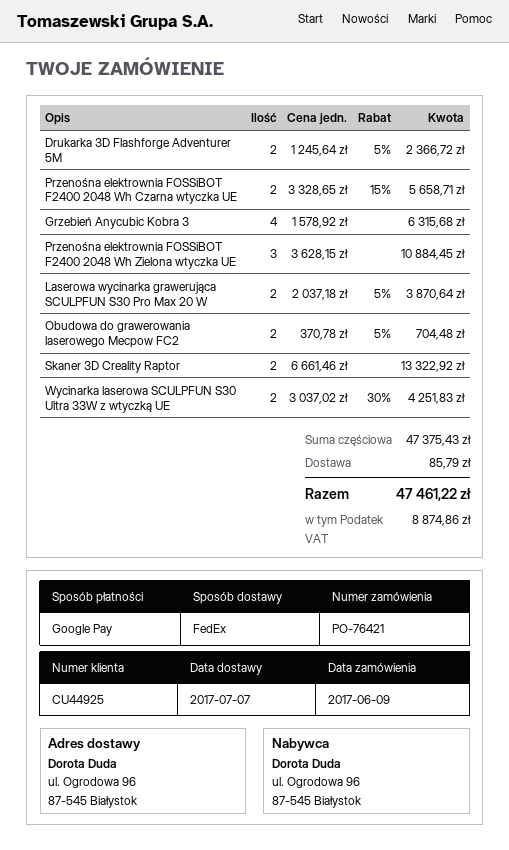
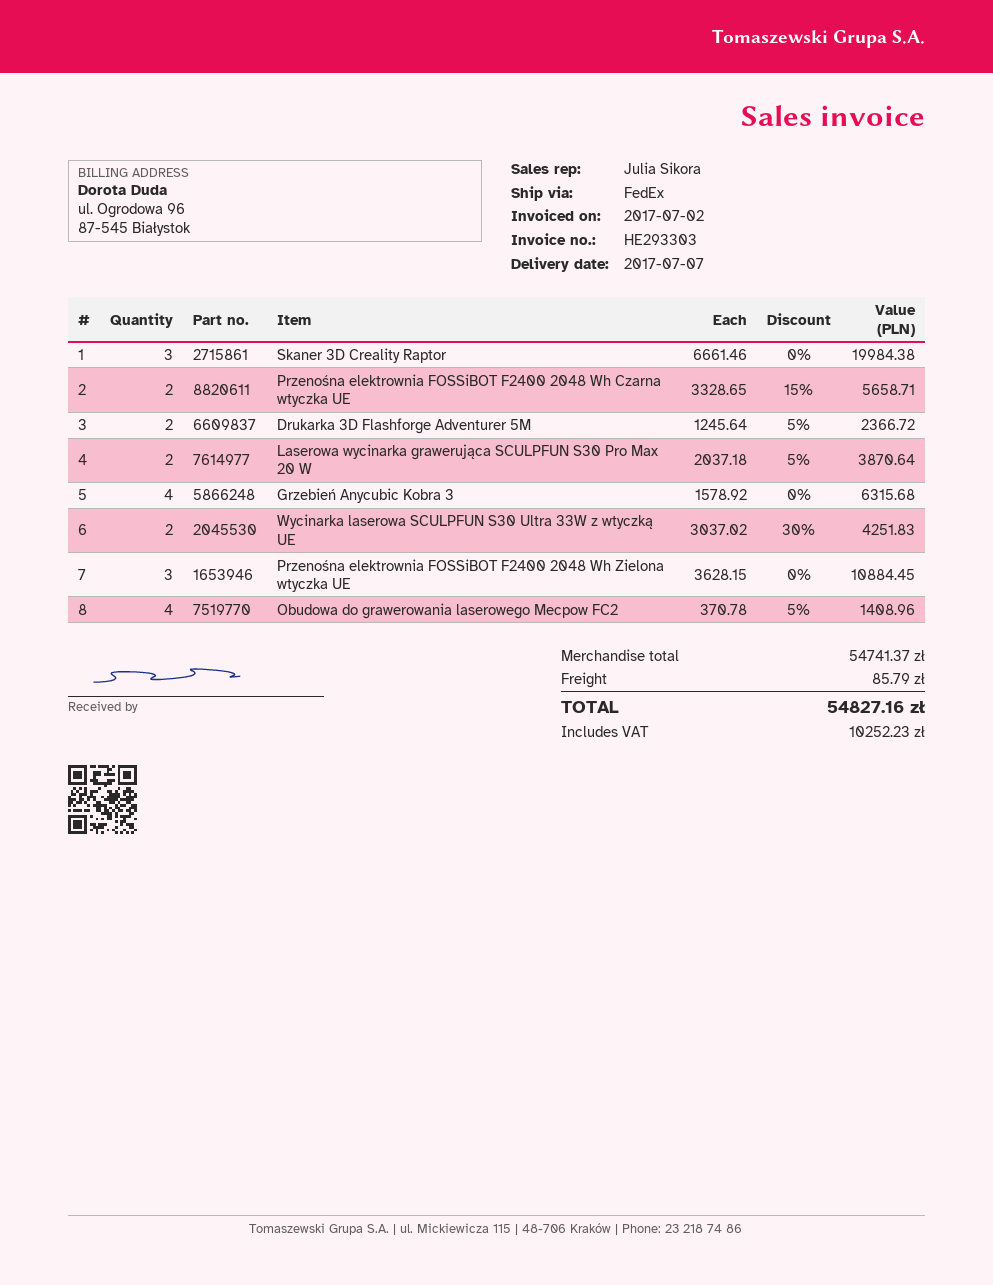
Obudowa do grawerowania laserowego Mecpow FC2: 2 x 370.78 - 5% = 704.48 -> 4 x 370.78 - 5% = 1408.96
Skaner 3D Creality Raptor: 2 x 6661.46 = 13322.92 -> 3 x 6661.46 = 19984.38
subtotal: 47375.43 -> 54741.37
tax: 8874.86 -> 10252.23
total: 47461.22 -> 54827.16

